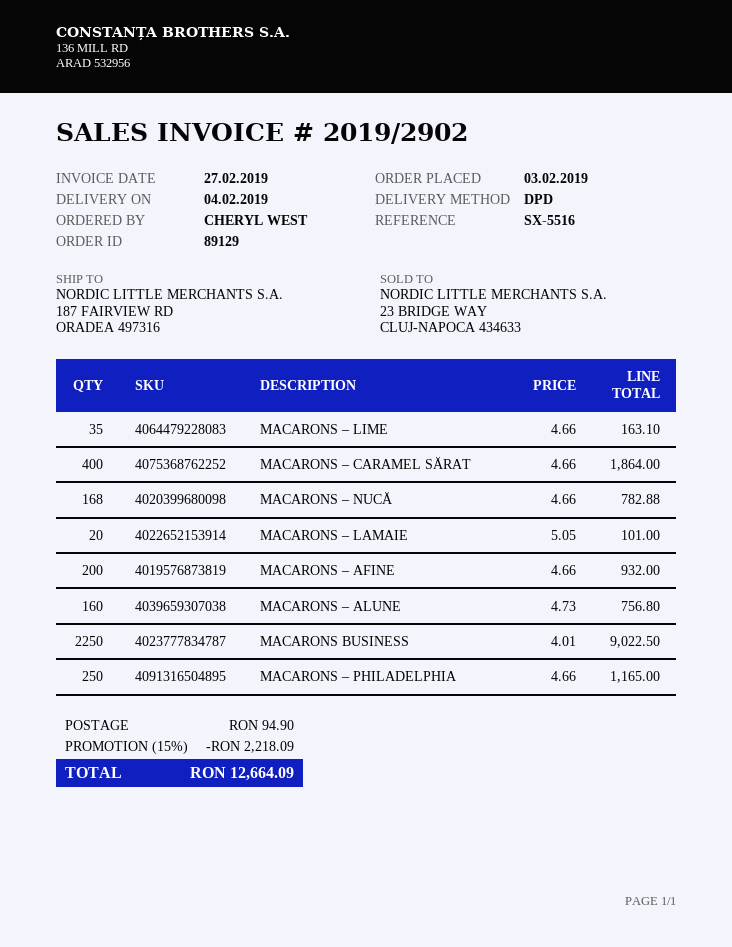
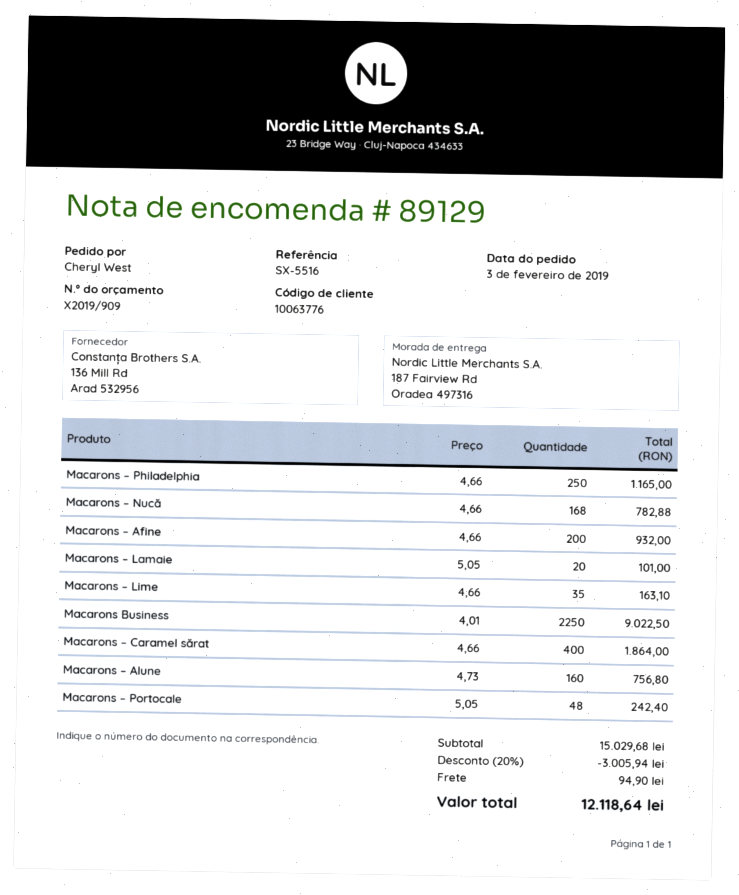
Macarons – Portocale: none -> 48 x 5.05 = 242.40
discount: 15% = 2218.09 -> 20% = 3005.94
total: 12664.09 -> 12118.64

